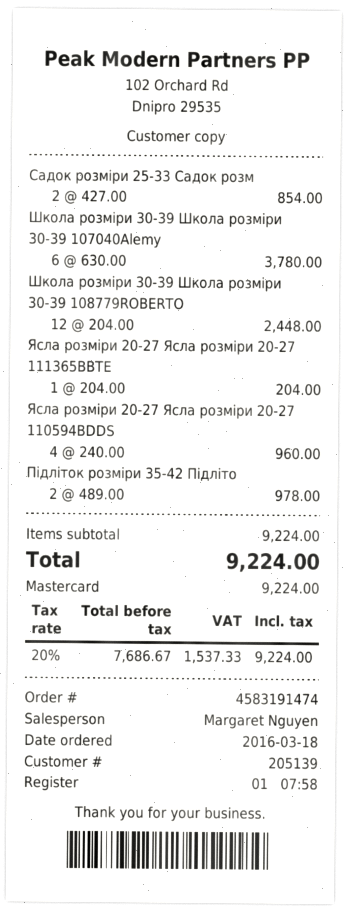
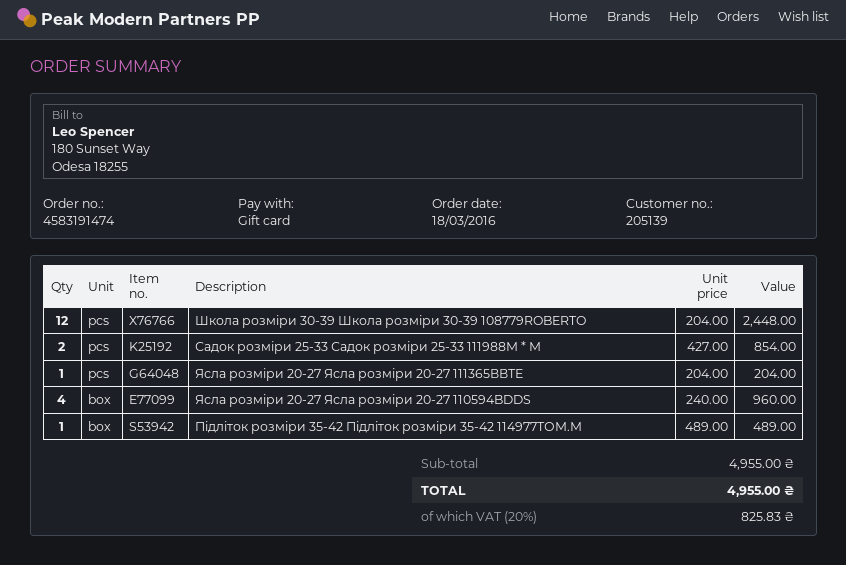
payment method: Mastercard -> gift card
Школа розміри 30-39 Школа розміри 30-39 107040Alemy: 6 x 630.00 = 3780.00 -> none
Підліток розміри 35-42 Підліто: 2 x 489.00 = 978.00 -> 1 x 489.00 = 489.00
subtotal: 9224.00 -> 4955.00
tax: 20% = 1537.33 -> 20% = 825.83
total: 9224.00 -> 4955.00

